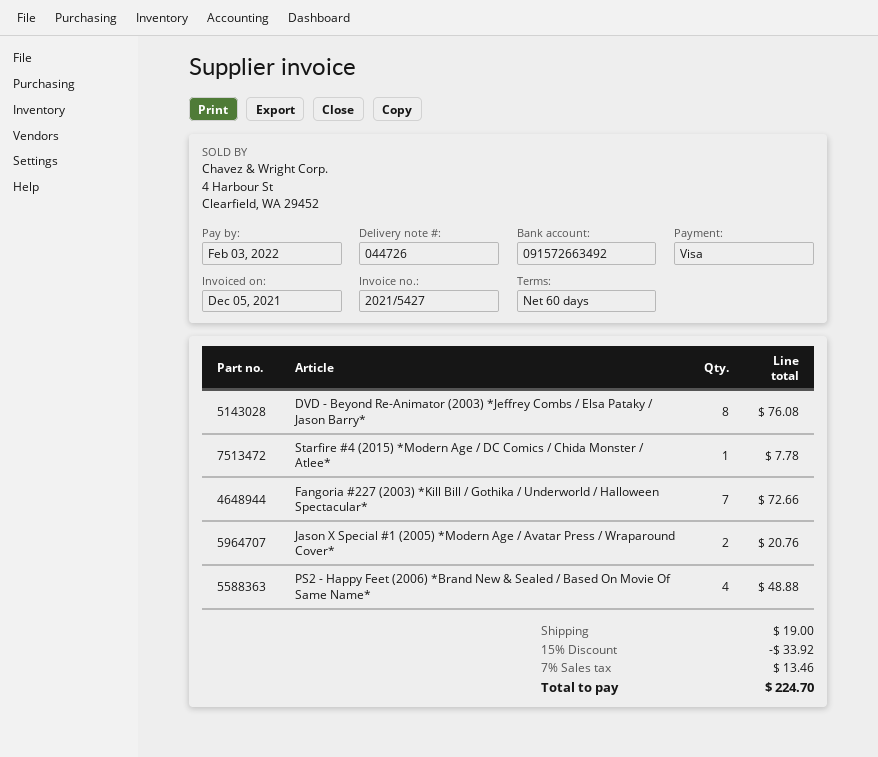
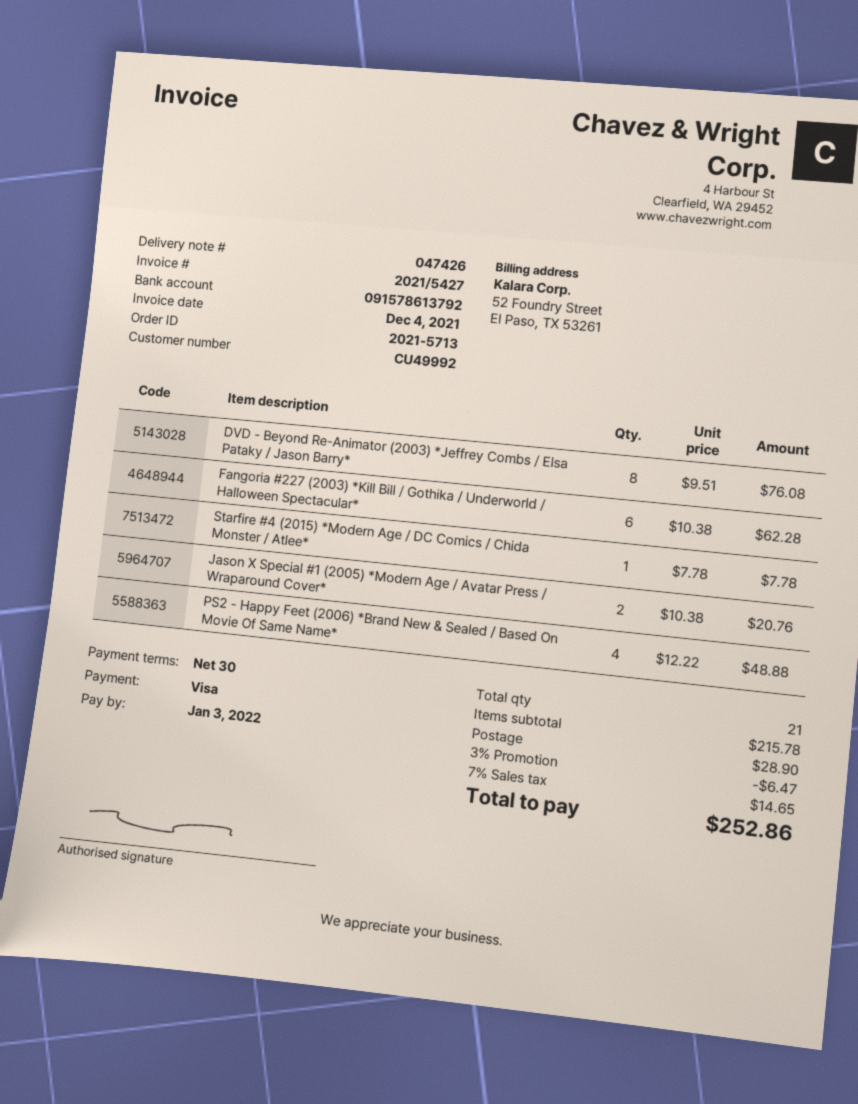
delivery note number: 044726 -> 047426
invoice date: 2021-12-05 -> 2021-12-04
payment terms: 60 days -> 30 days
due date: 2022-02-03 -> 2022-01-03
bank account: 091572663492 -> 091578613792
Fangoria #227 (2003) *Kill Bill / Gothika / Underworld / Halloween Spectacular*: 7 for 72.66 -> 6 for 62.28
discount: 15% = 33.92 -> 3% = 6.47
shipping: 19.00 -> 28.90
tax: 7% = 13.46 -> 7% = 14.65
total: 224.70 -> 252.86

